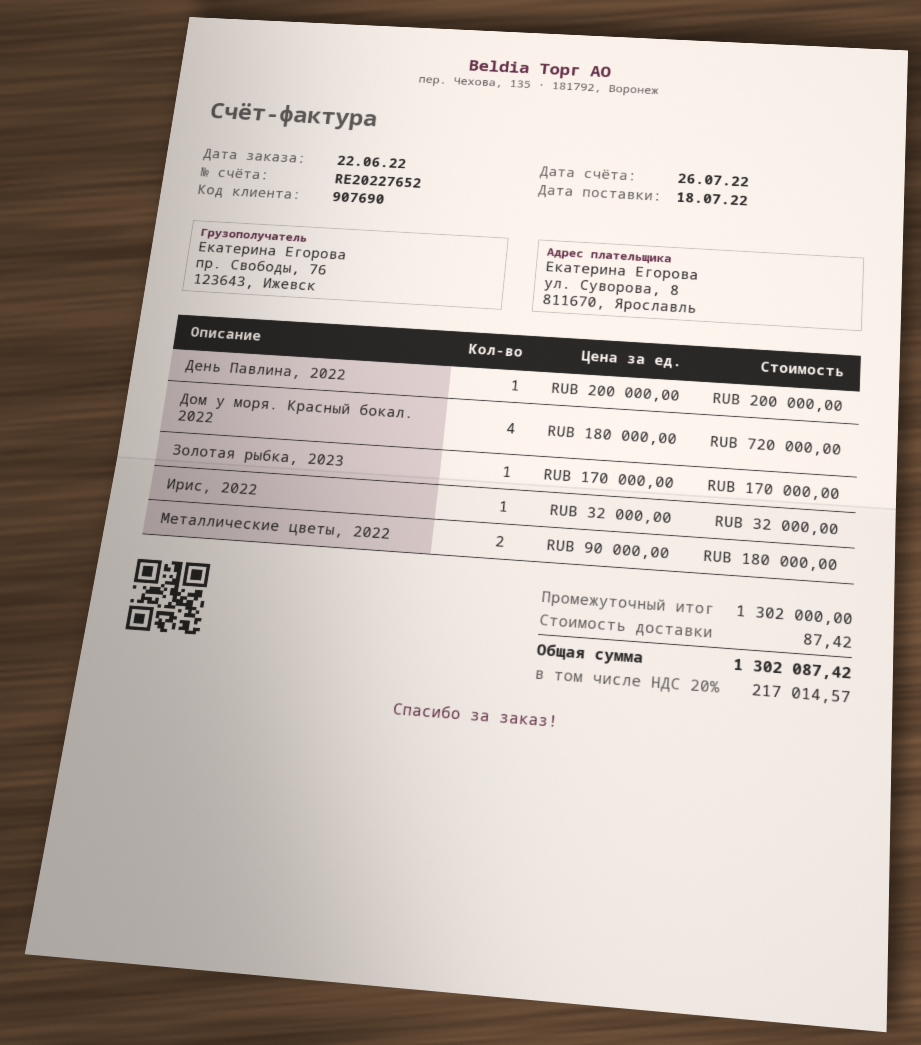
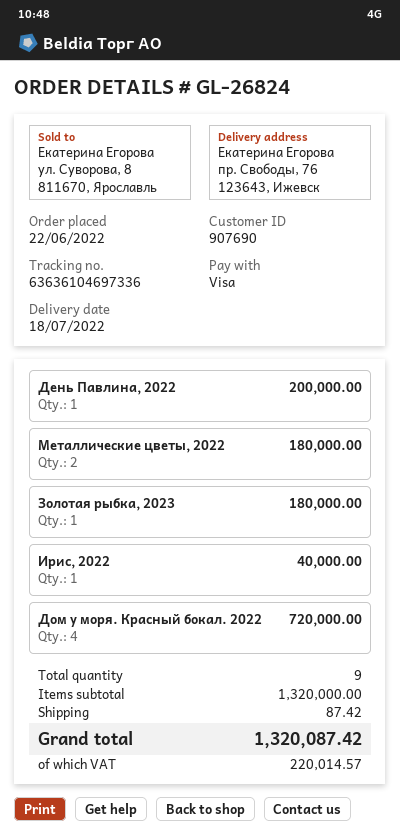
Золотая рыбка, 2023: 1 for 170000.00 -> 1 for 180000.00
Ирис, 2022: 1 for 32000.00 -> 1 for 40000.00
subtotal: 1302000.00 -> 1320000.00
tax: 217014.57 -> 220014.57
total: 1302087.42 -> 1320087.42

